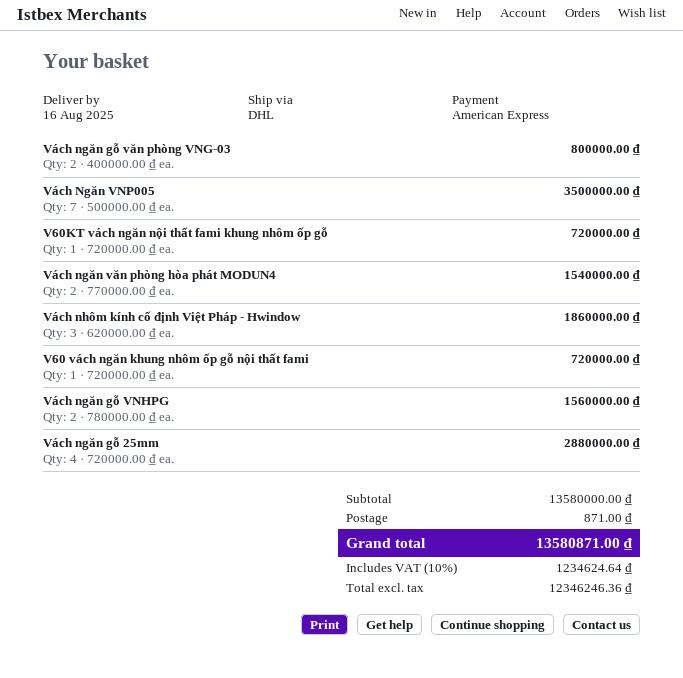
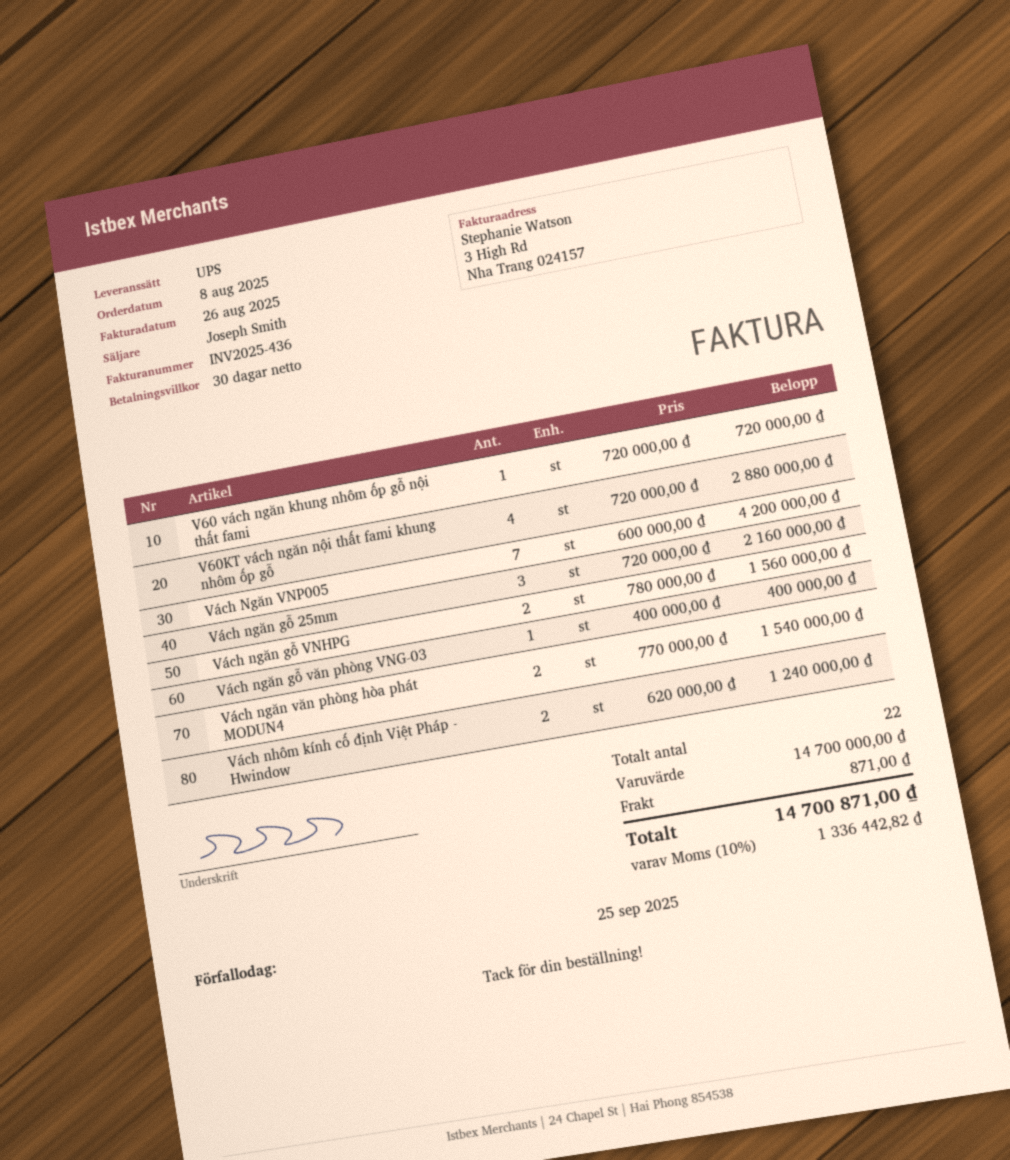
shipping method: DHL -> UPS
Vách ngăn gỗ văn phòng VNG-03: 2 x 400000.00 = 800000.00 -> 1 x 400000.00 = 400000.00
Vách Ngăn VNP005: 7 x 500000.00 = 3500000.00 -> 7 x 600000.00 = 4200000.00
V60KT vách ngăn nội thất fami khung nhôm ốp gỗ: 1 x 720000.00 = 720000.00 -> 4 x 720000.00 = 2880000.00
Vách nhôm kính cố định Việt Pháp - Hwindow: 3 x 620000.00 = 1860000.00 -> 2 x 620000.00 = 1240000.00
Vách ngăn gỗ 25mm: 4 x 720000.00 = 2880000.00 -> 3 x 720000.00 = 2160000.00
subtotal: 13580000.00 -> 14700000.00
tax: 10% = 1234624.64 -> 10% = 1336442.82
total: 13580871.00 -> 14700871.00

